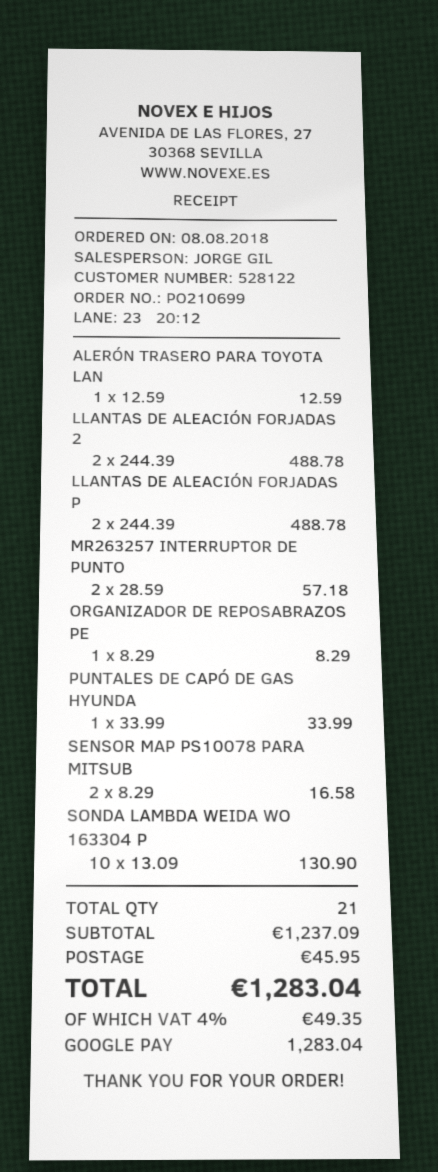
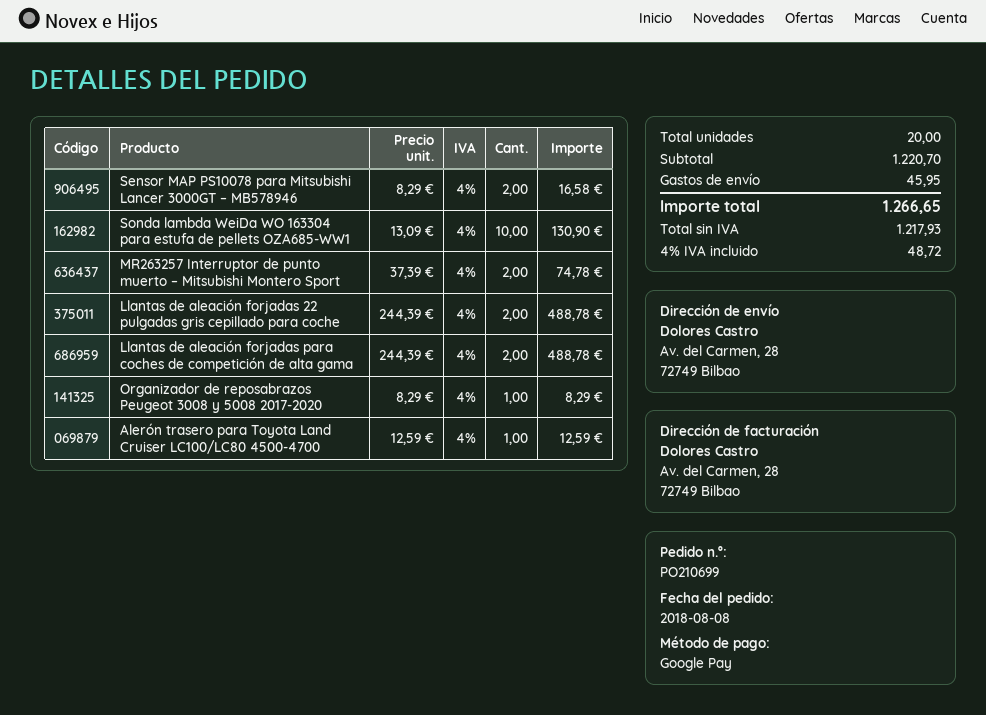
MR263257 INTERRUPTOR DE PUNTO: 2 x 28.59 = 57.18 -> 2 x 37.39 = 74.78
PUNTALES DE CAPÓ DE GAS HYUNDA: 1 x 33.99 = 33.99 -> none
total quantity: 21 -> 20
subtotal: 1237.09 -> 1220.70
tax: 4% = 49.35 -> 4% = 48.72
total: 1283.04 -> 1266.65

